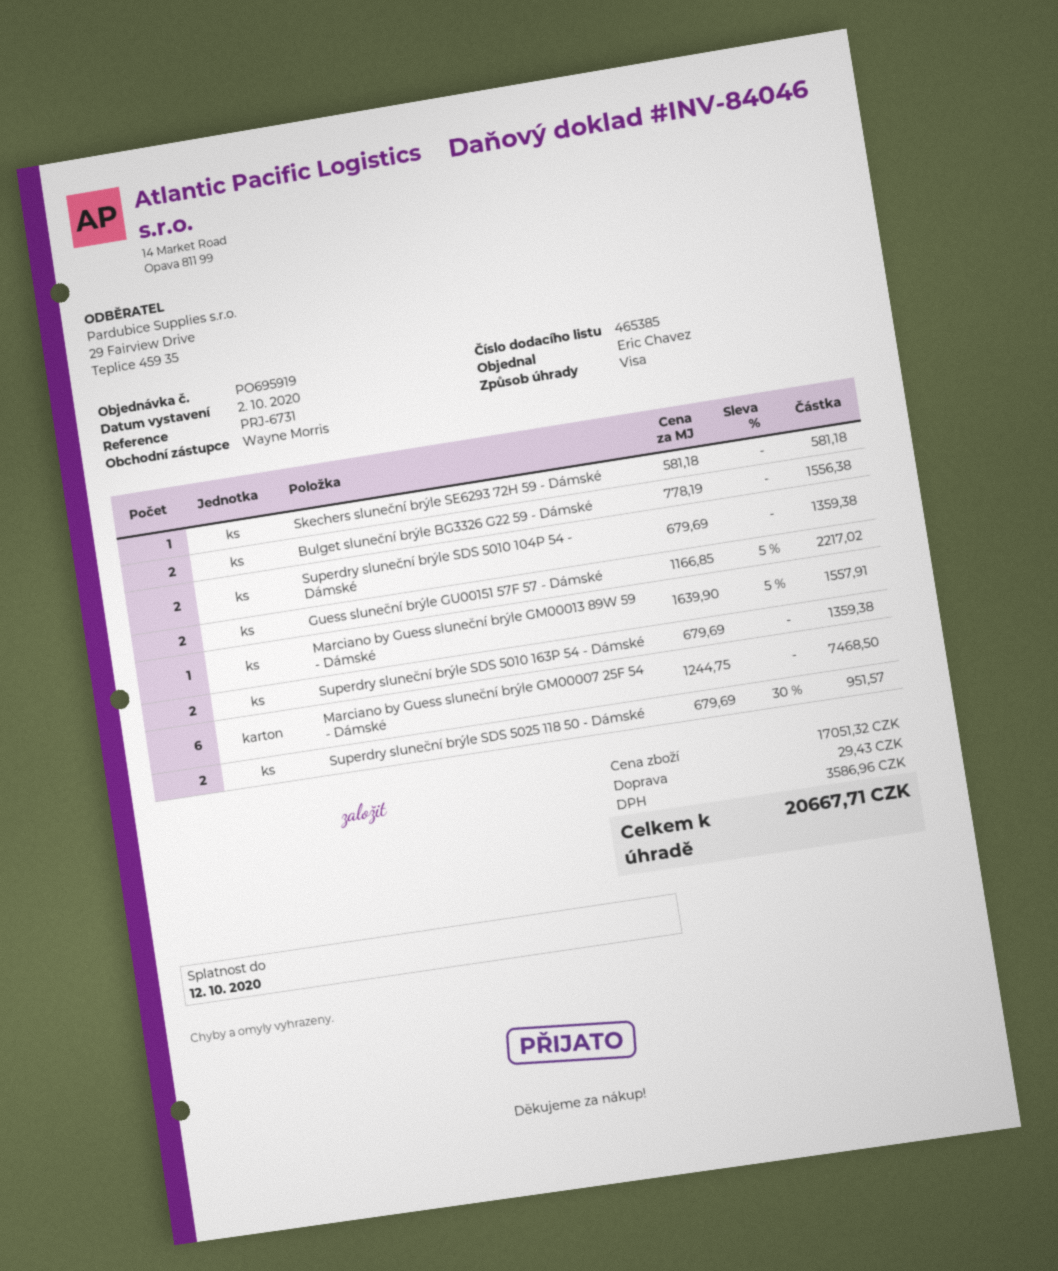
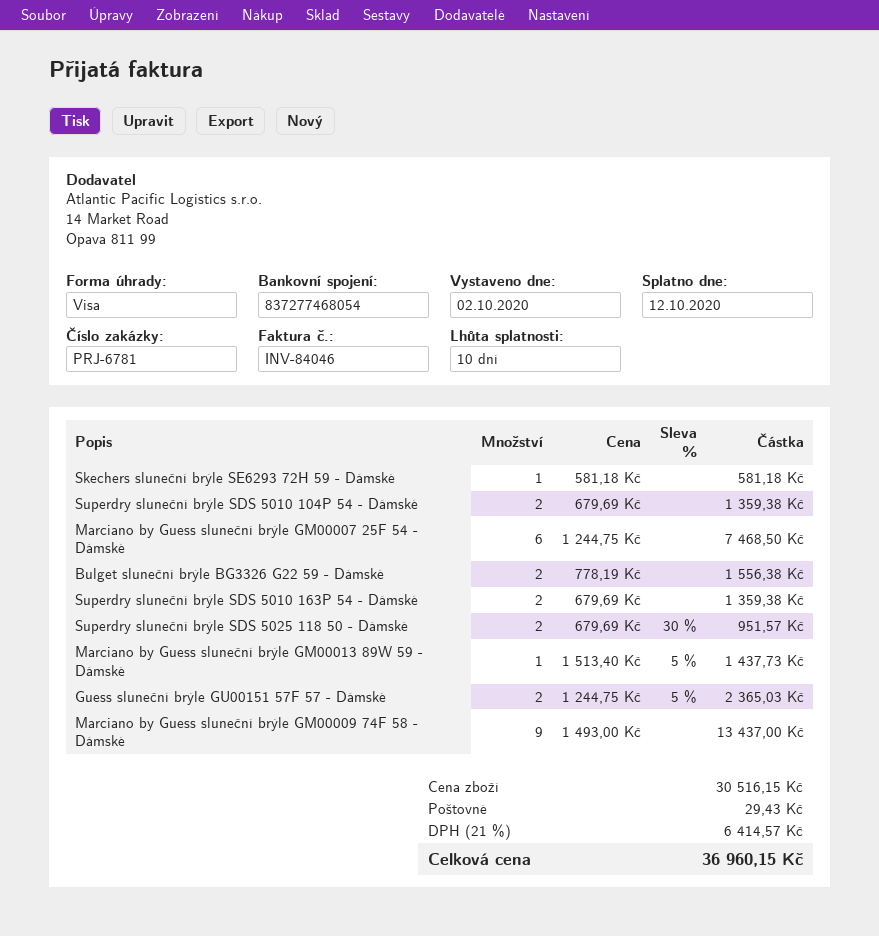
reference: PRJ-6731 -> PRJ-6781
Guess sluneční brýle GU00151 57F 57 - Dámské: 2 x 1166.85 - 5% = 2217.02 -> 2 x 1244.75 - 5% = 2365.03
Marciano by Guess sluneční brýle GM00013 89W 59 - Dámské: 1 x 1639.90 - 5% = 1557.91 -> 1 x 1513.40 - 5% = 1437.73
Marciano by Guess sluneční brýle GM00009 74F 58 - Dámské: none -> 9 x 1493.00 = 13437.00
subtotal: 17051.32 -> 30516.15
tax: 3586.96 -> 6414.57
total: 20667.71 -> 36960.15

